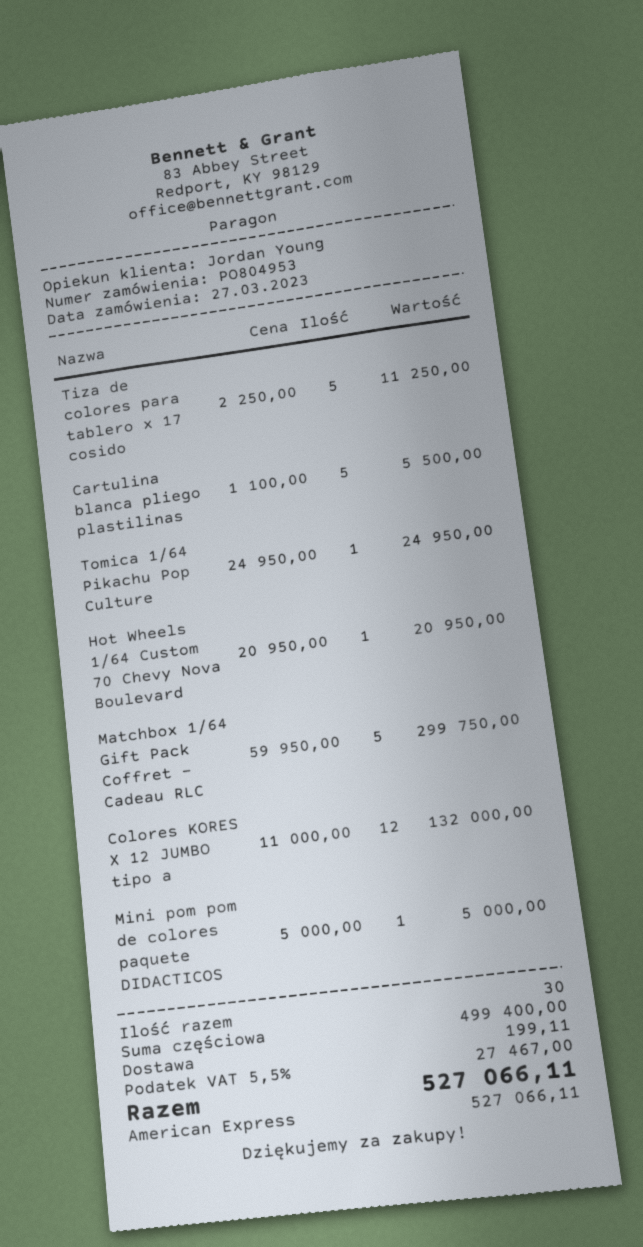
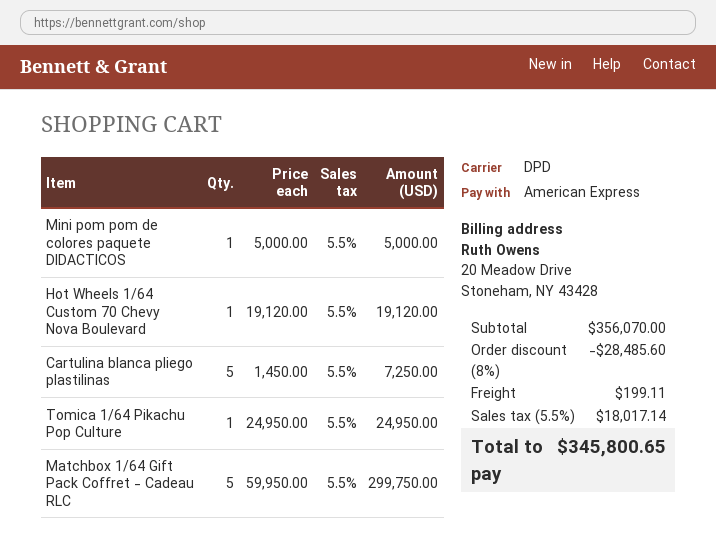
Tiza de colores para tablero x 17 cosido: 5 x 2250.00 = 11250.00 -> none
Cartulina blanca pliego plastilinas: 5 x 1100.00 = 5500.00 -> 5 x 1450.00 = 7250.00
Hot Wheels 1/64 Custom 70 Chevy Nova Boulevard: 1 x 20950.00 = 20950.00 -> 1 x 19120.00 = 19120.00
Colores KORES X 12 JUMBO tipo a: 12 x 11000.00 = 132000.00 -> none
subtotal: 499400.00 -> 356070.00
discount: none -> 8% = 28485.60
tax: 5.5% = 27467.00 -> 5.5% = 18017.14
total: 527066.11 -> 345800.65

